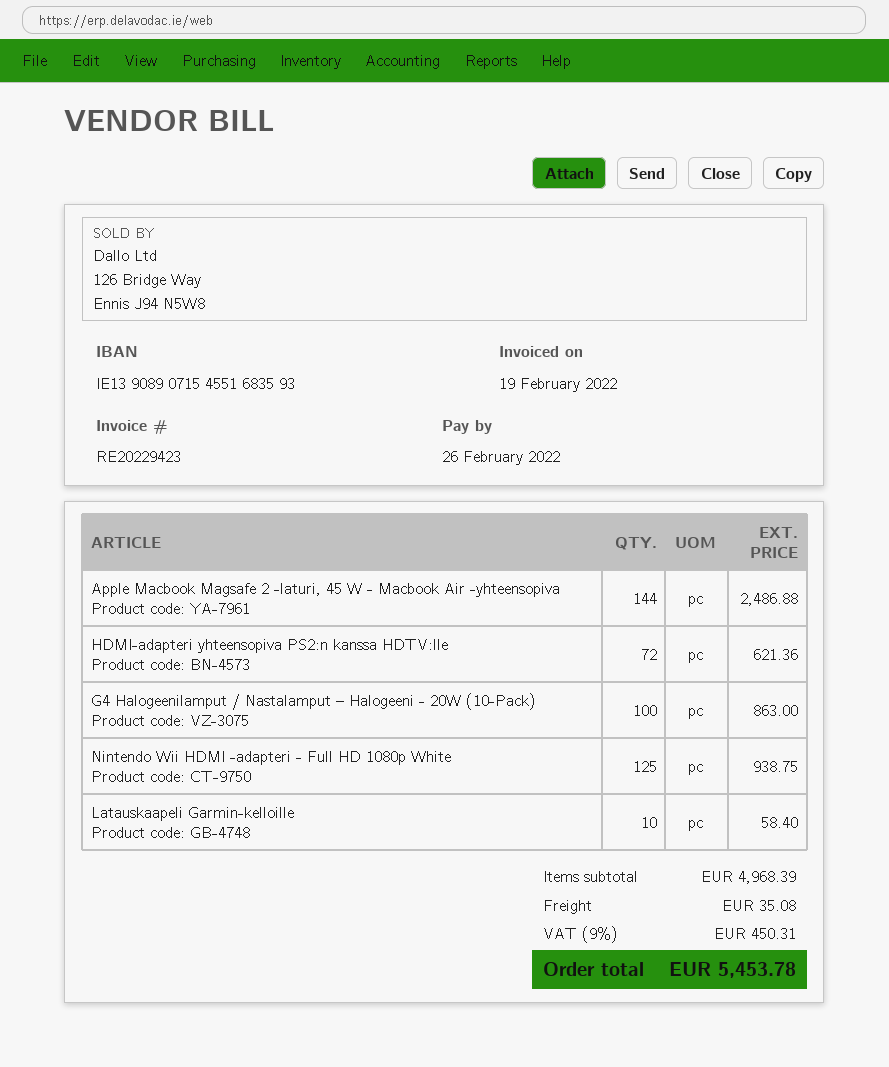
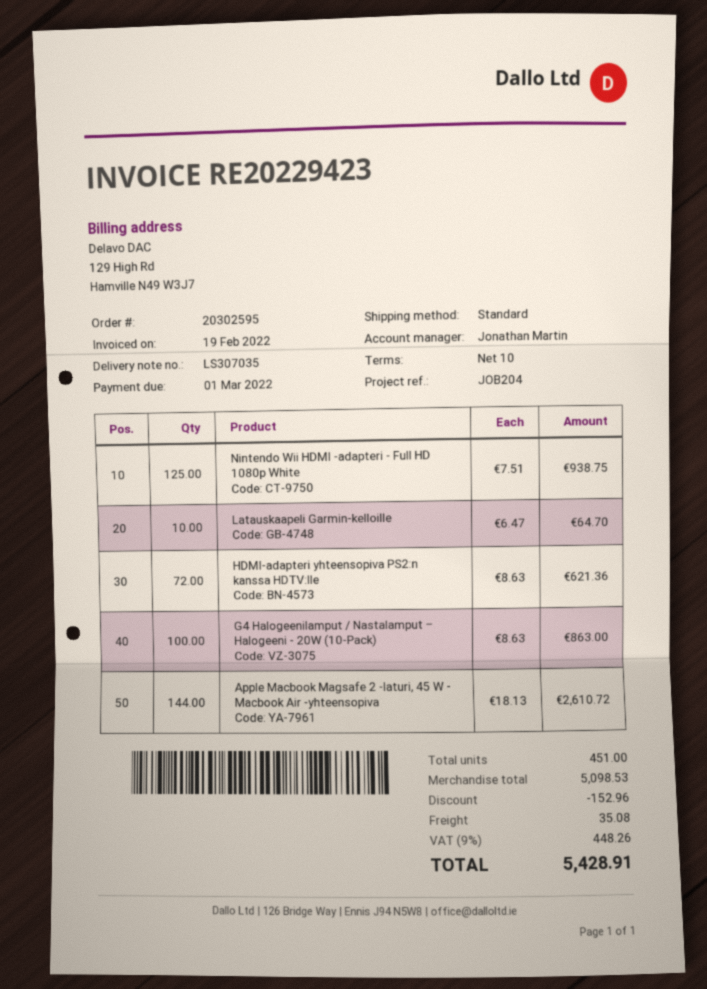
due date: 2022-02-26 -> 2022-03-01
Apple Macbook Magsafe 2 -laturi, 45 W - Macbook Air -yhteensopiva: 144 for 2486.88 -> 144 for 2610.72
Latauskaapeli Garmin-kelloille: 10 for 58.40 -> 10 for 64.70
subtotal: 4968.39 -> 5098.53
discount: none -> 152.96
tax: 9% = 450.31 -> 9% = 448.26
total: 5453.78 -> 5428.91

